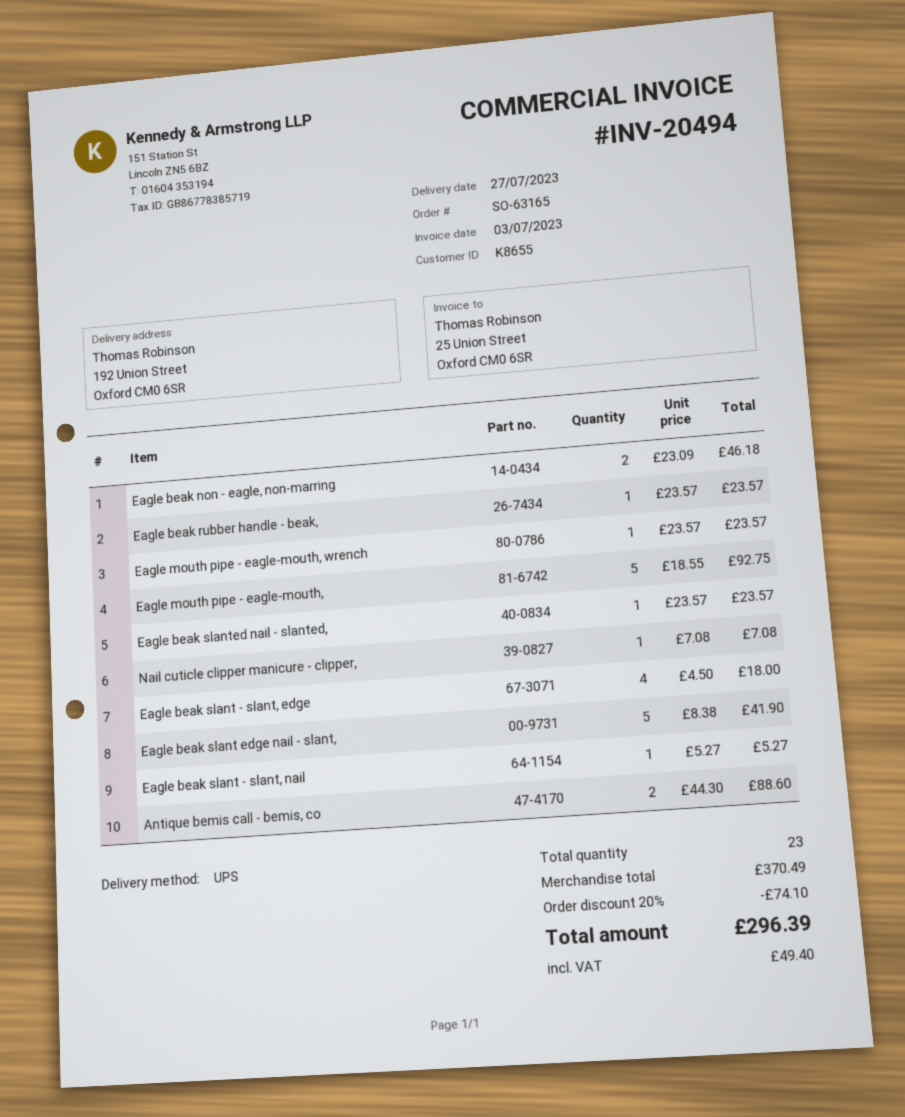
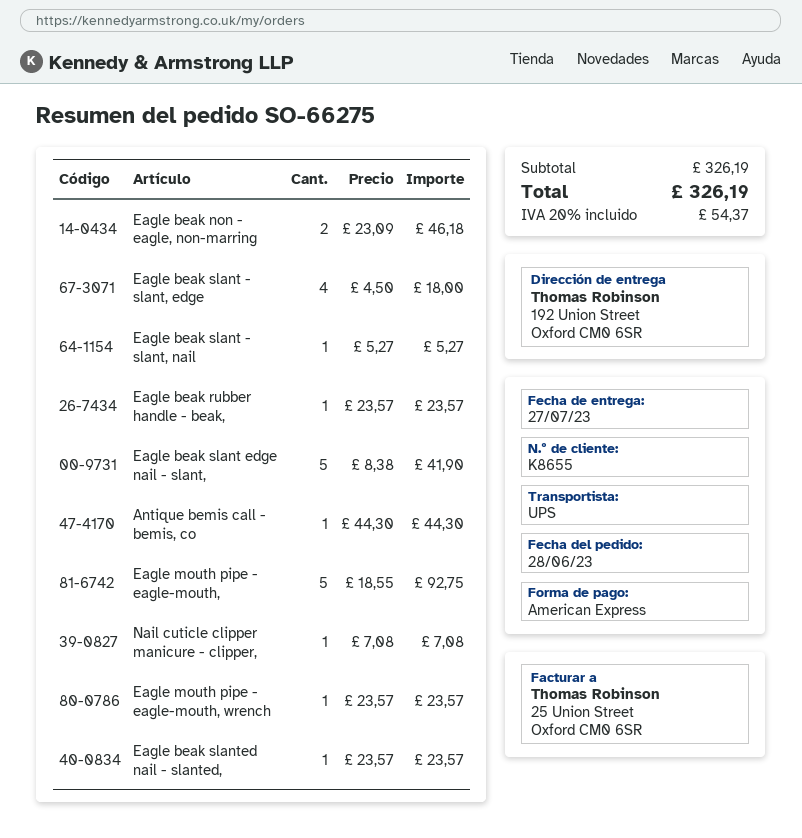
order number: SO-63165 -> SO-66275
Antique bemis call - bemis, co: 2 x 44.30 = 88.60 -> 1 x 44.30 = 44.30
subtotal: 370.49 -> 326.19
discount: 20% = 74.10 -> none
tax: 49.40 -> 54.37
total: 296.39 -> 326.19

